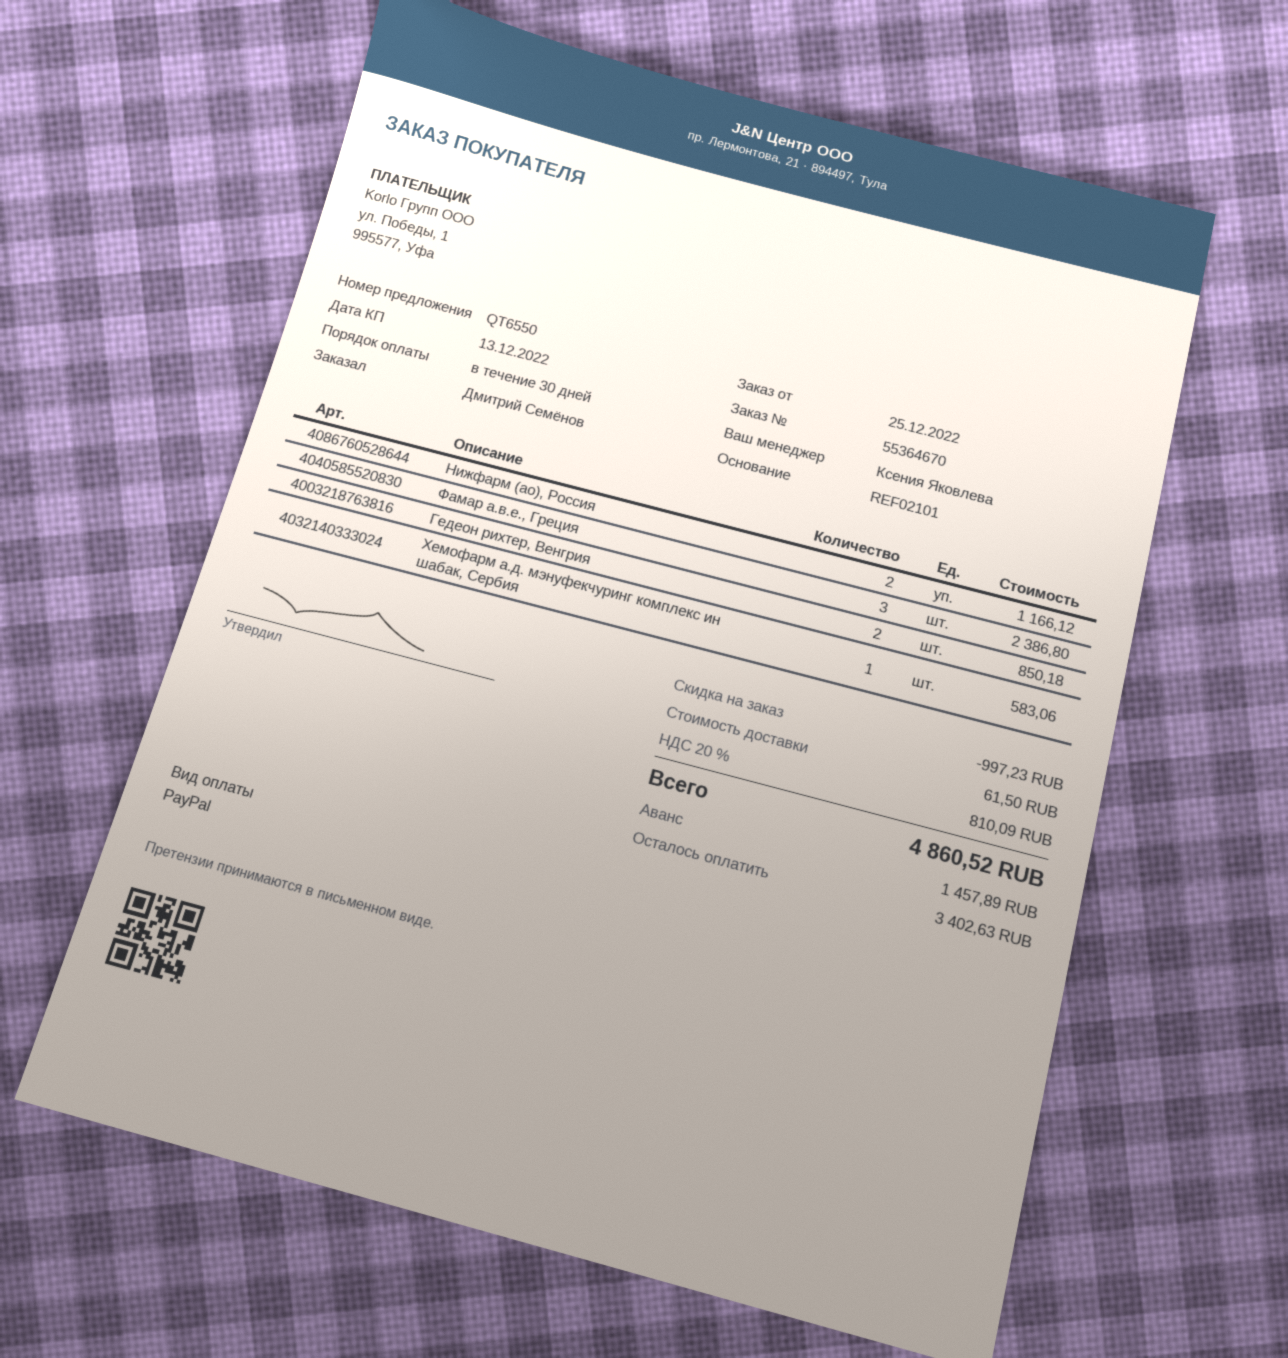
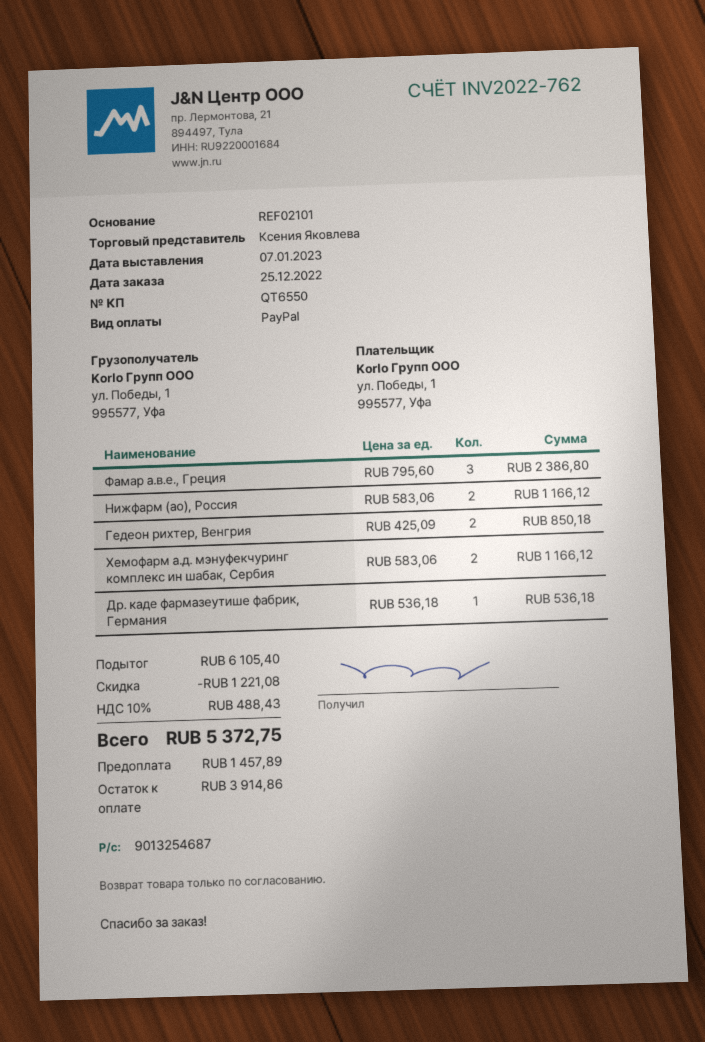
Хемофарм а.д. мэнуфекчуринг комплекс ин шабак, Сербия: 1 for 583.06 -> 2 for 1166.12
Др. каде фармазеутише фабрик, Германия: none -> 1 for 536.18
discount: 997.23 -> 1221.08
shipping: 61.50 -> none
tax: 20% = 810.09 -> 10% = 488.43
total: 4860.52 -> 5372.75
balance: 3402.63 -> 3914.86

